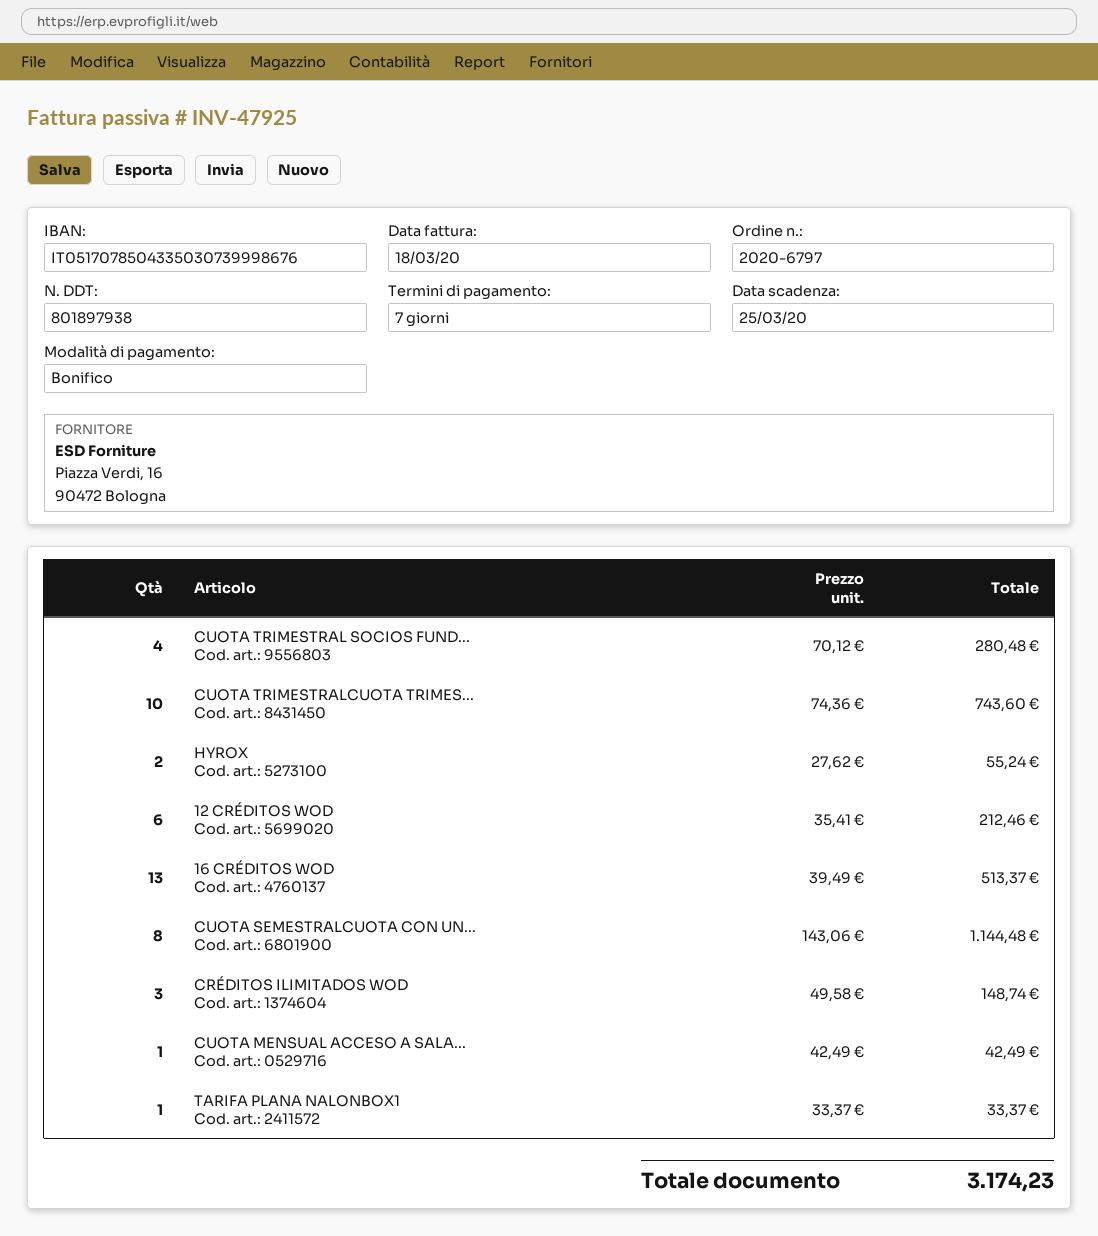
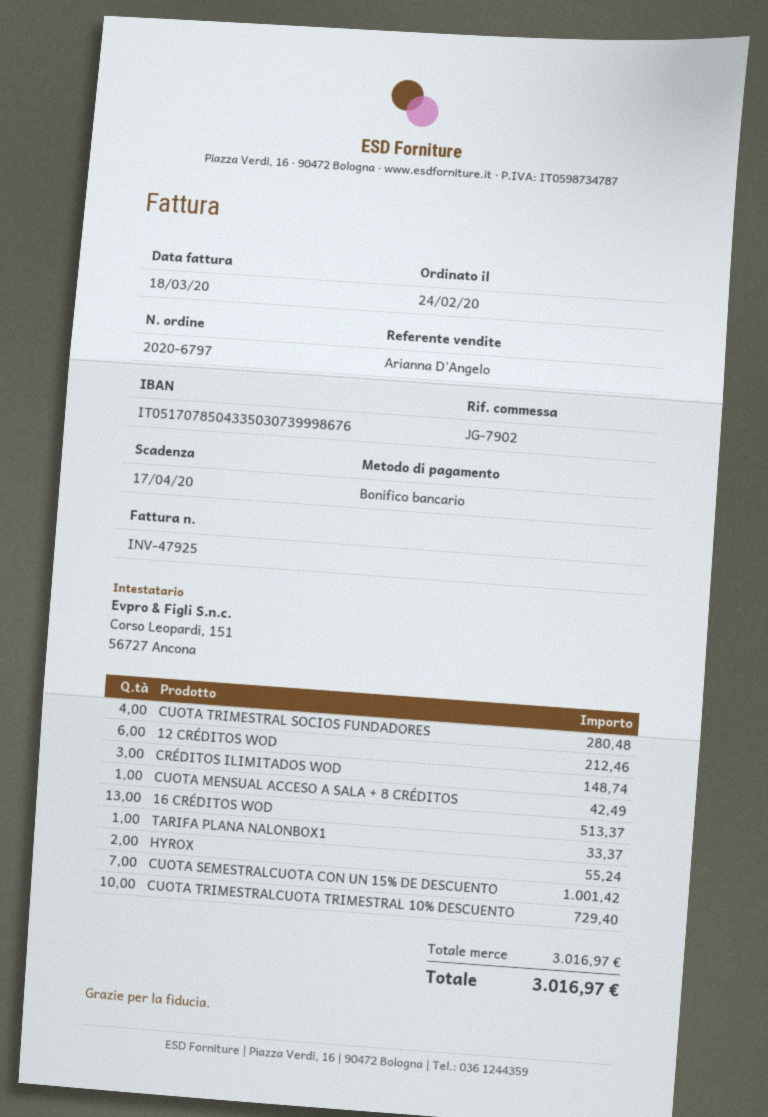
due date: 2020-03-25 -> 2020-04-17
CUOTA TRIMESTRALCUOTA TRIMES...: 10 for 743.60 -> 10 for 729.40
CUOTA SEMESTRALCUOTA CON UN...: 8 for 1144.48 -> 7 for 1001.42
total: 3174.23 -> 3016.97

